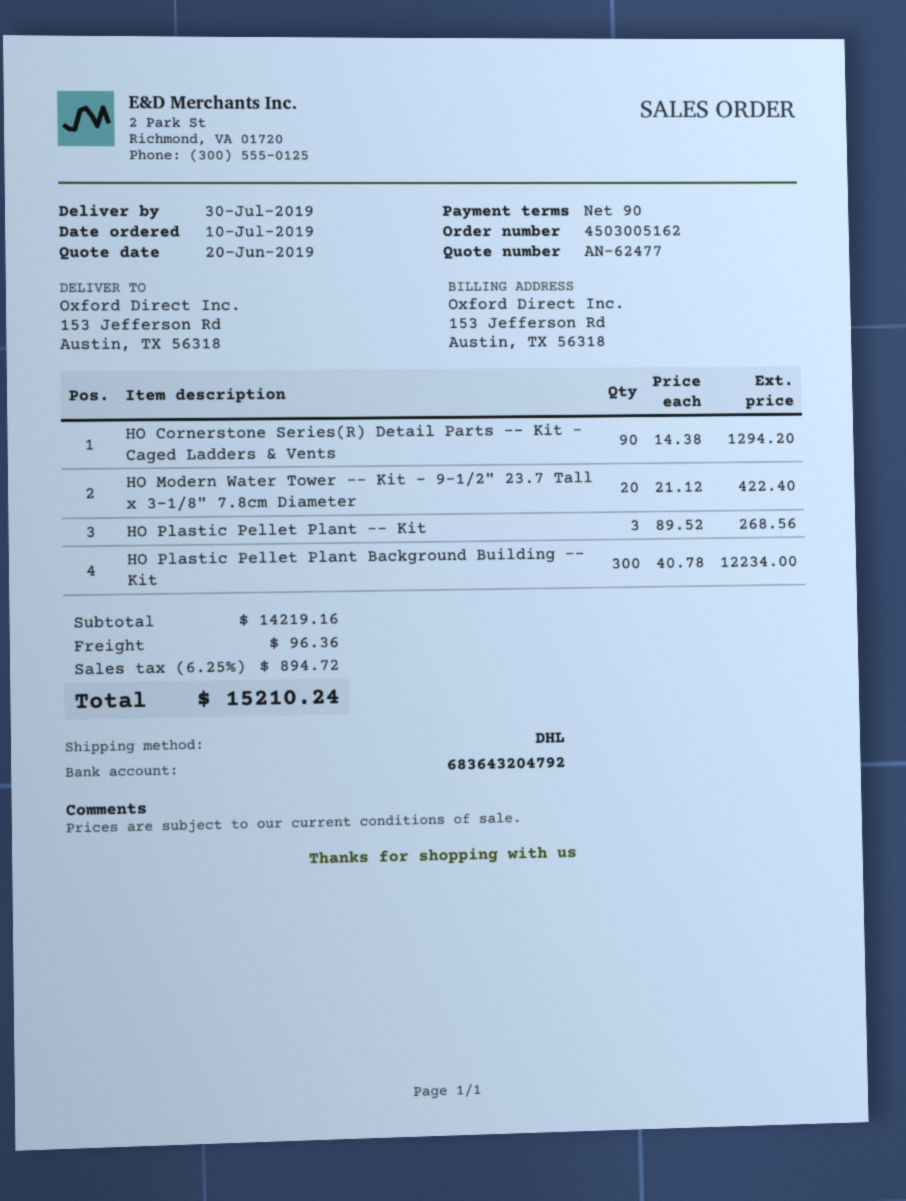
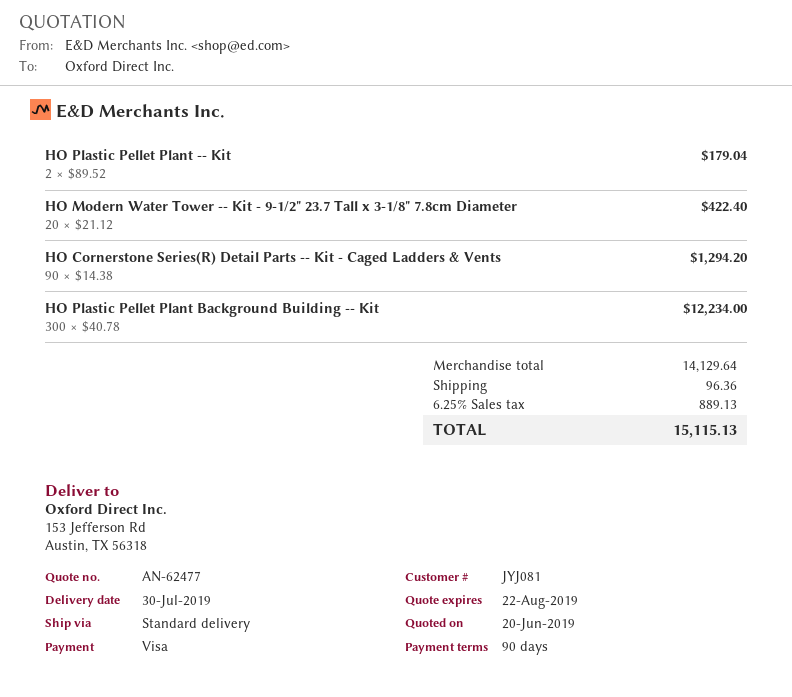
shipping method: DHL -> standard
HO Plastic Pellet Plant -- Kit: 3 x 89.52 = 268.56 -> 2 x 89.52 = 179.04
subtotal: 14219.16 -> 14129.64
tax: 6.25% = 894.72 -> 6.25% = 889.13
total: 15210.24 -> 15115.13

